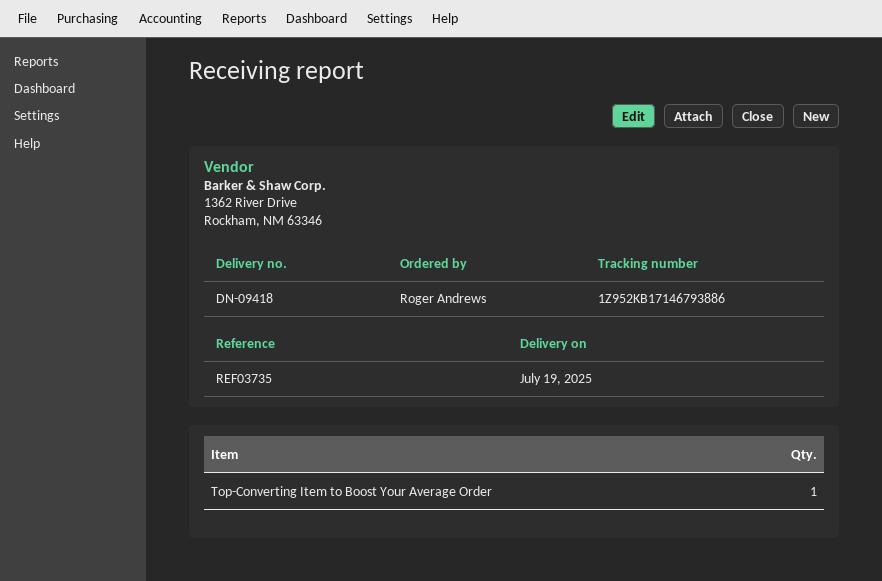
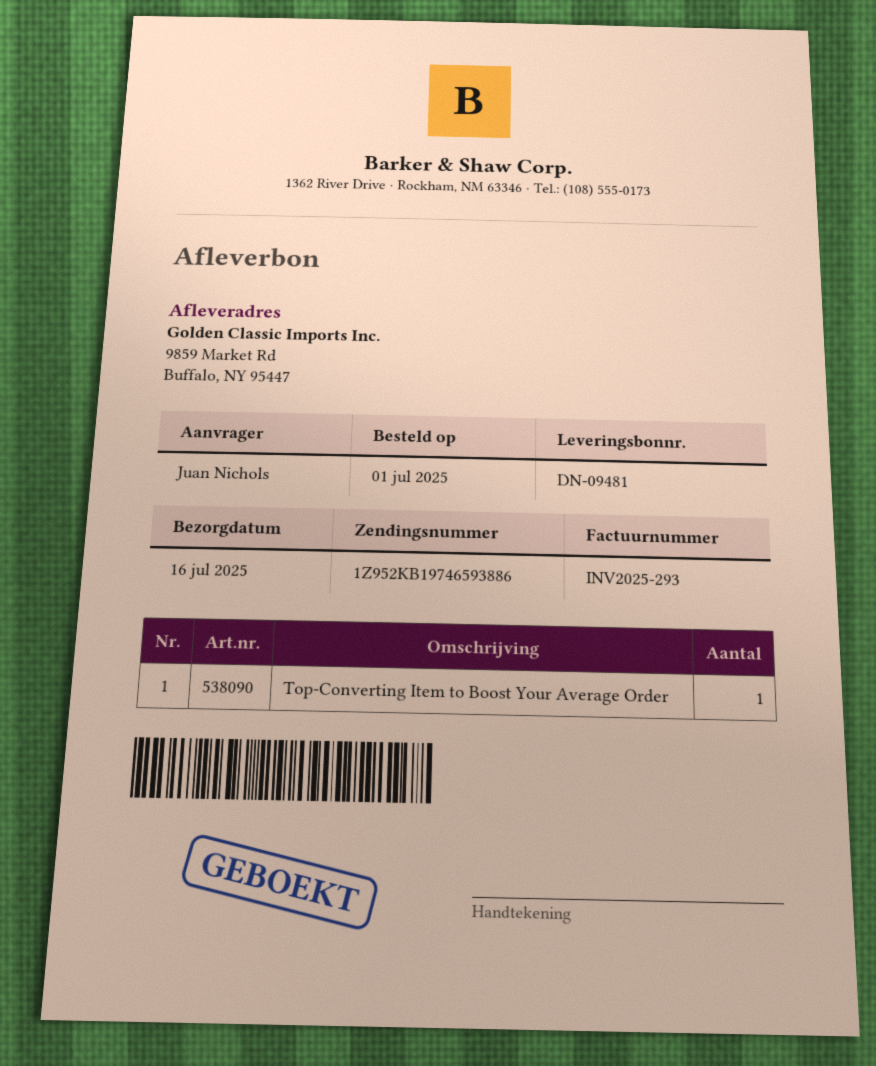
delivery note number: DN-09418 -> DN-09481
delivery date: 2025-07-19 -> 2025-07-16
ordered by: Roger Andrews -> Juan Nichols
tracking number: 1Z952KB17146793886 -> 1Z952KB19746593886

